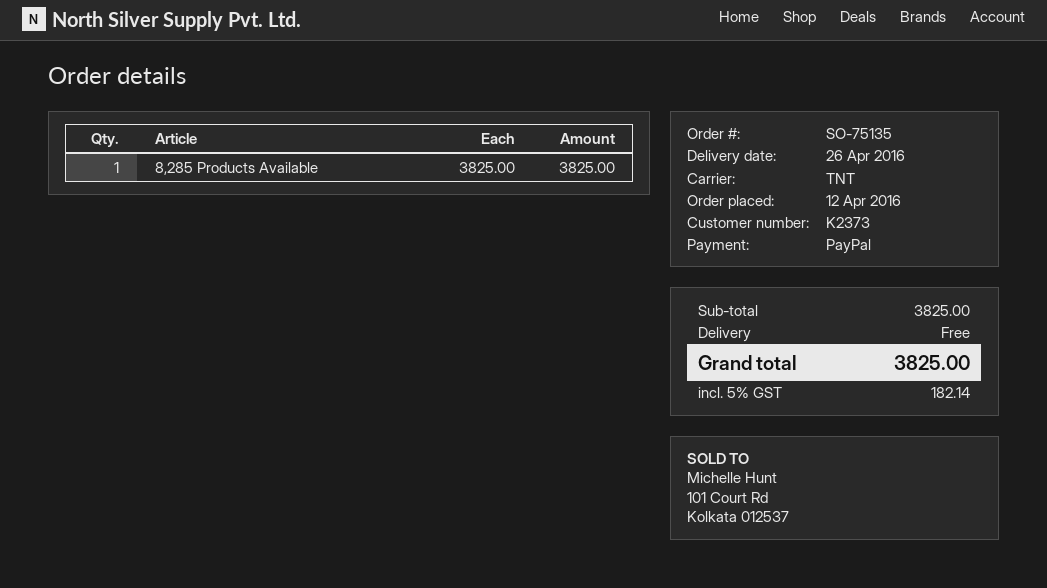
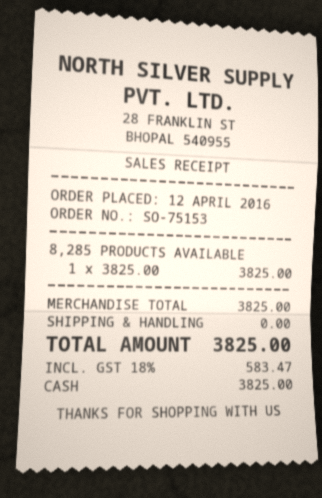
order number: SO-75135 -> SO-75153
payment method: PayPal -> cash
tax: 5% = 182.14 -> 18% = 583.47

